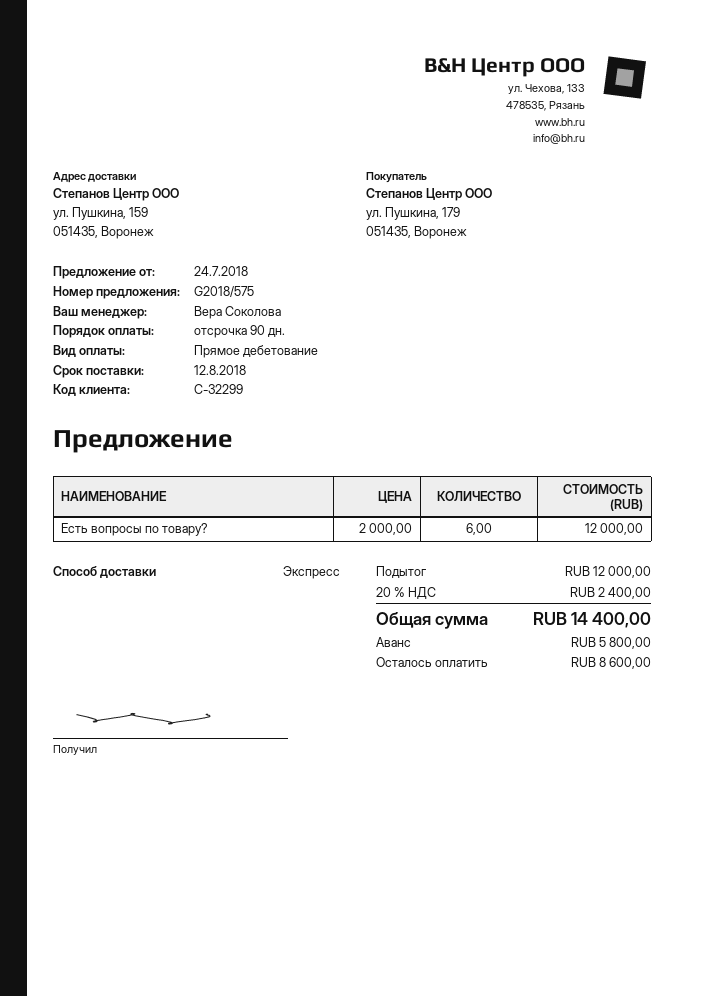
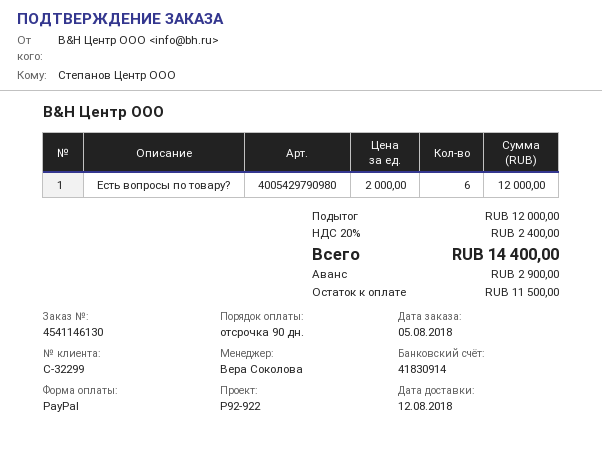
payment method: direct debit -> PayPal
deposit: 5800.00 -> 2900.00
balance: 8600.00 -> 11500.00

